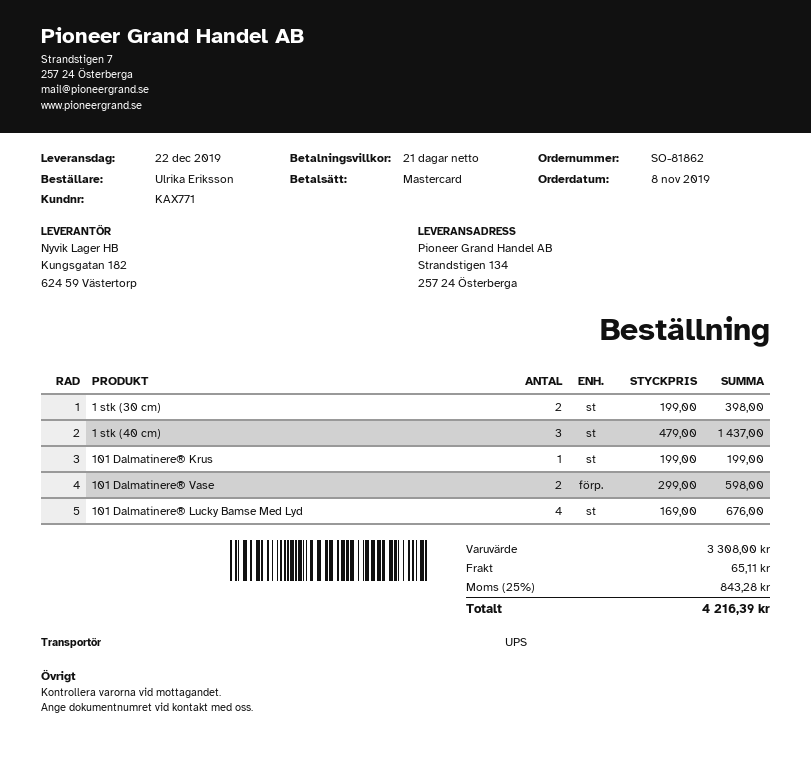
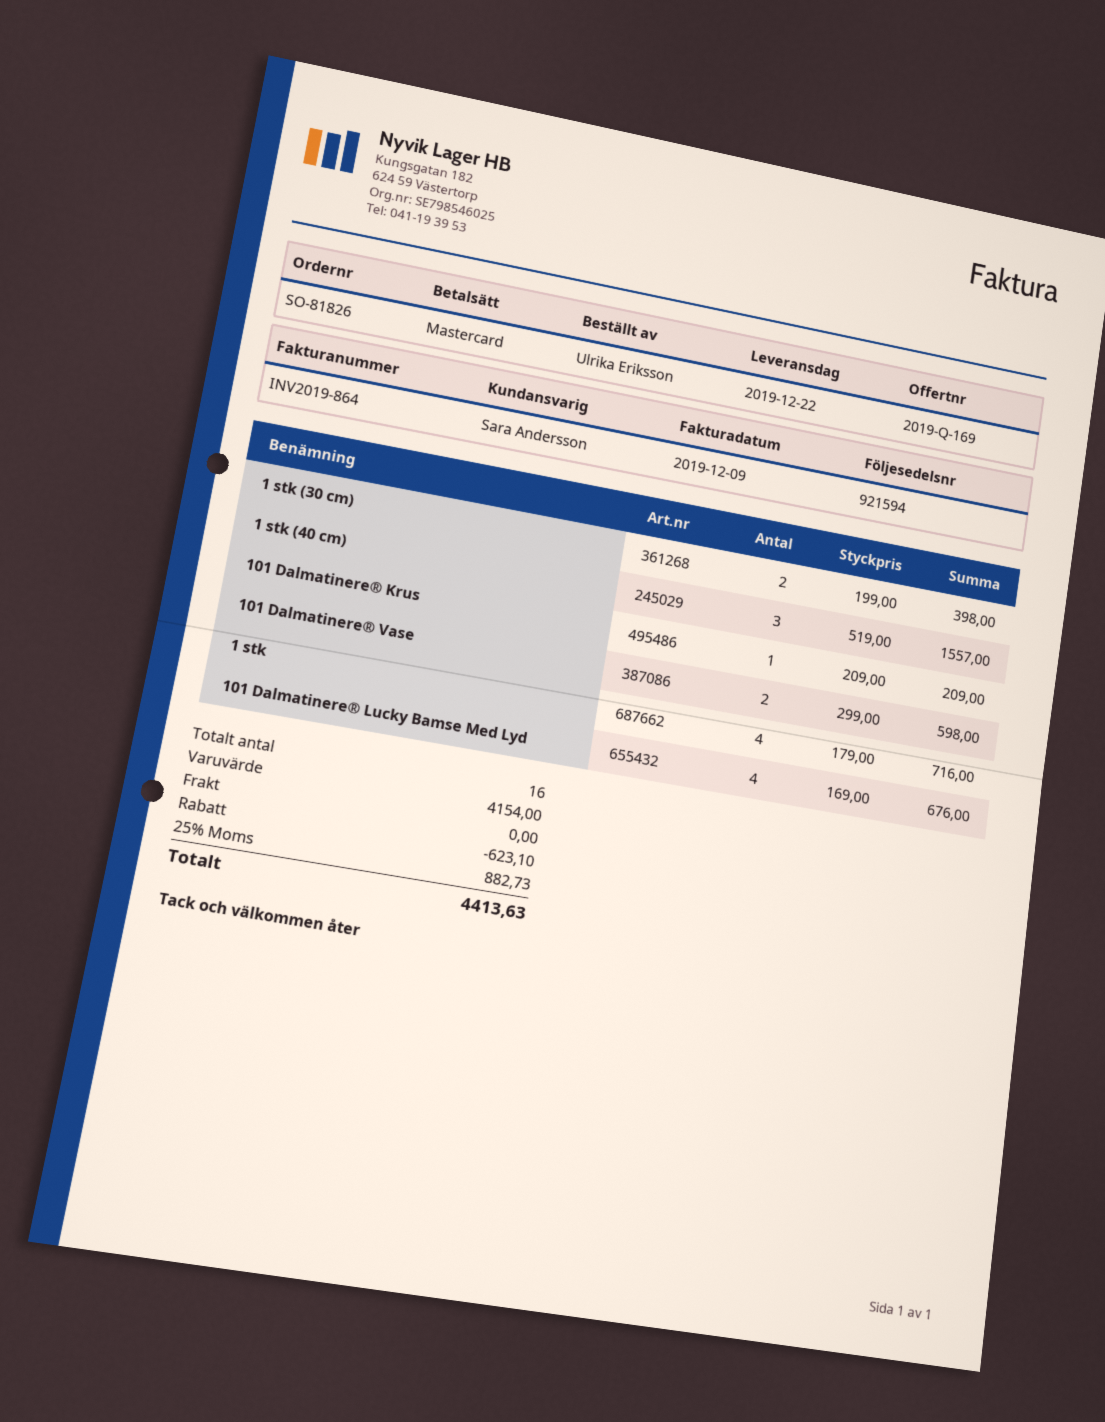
order number: SO-81862 -> SO-81826
1 stk (40 cm): 3 x 479.00 = 1437.00 -> 3 x 519.00 = 1557.00
101 Dalmatinere® Krus: 1 x 199.00 = 199.00 -> 1 x 209.00 = 209.00
1 stk: none -> 4 x 179.00 = 716.00
subtotal: 3308.00 -> 4154.00
discount: none -> 623.10
shipping: 65.11 -> 0.00
tax: 25% = 843.28 -> 25% = 882.73
total: 4216.39 -> 4413.63

